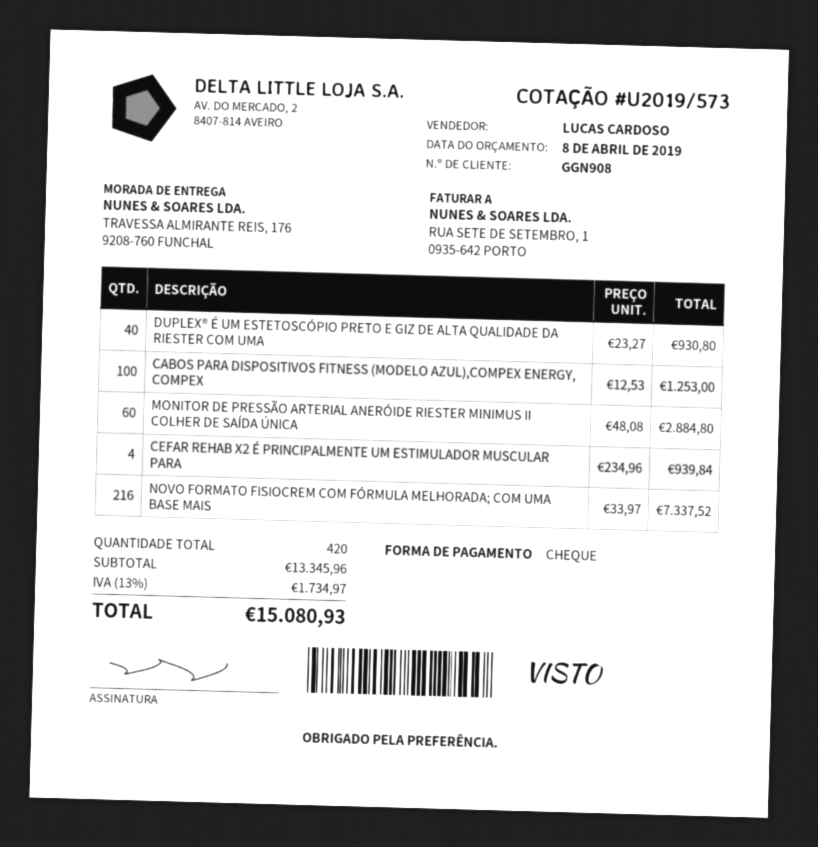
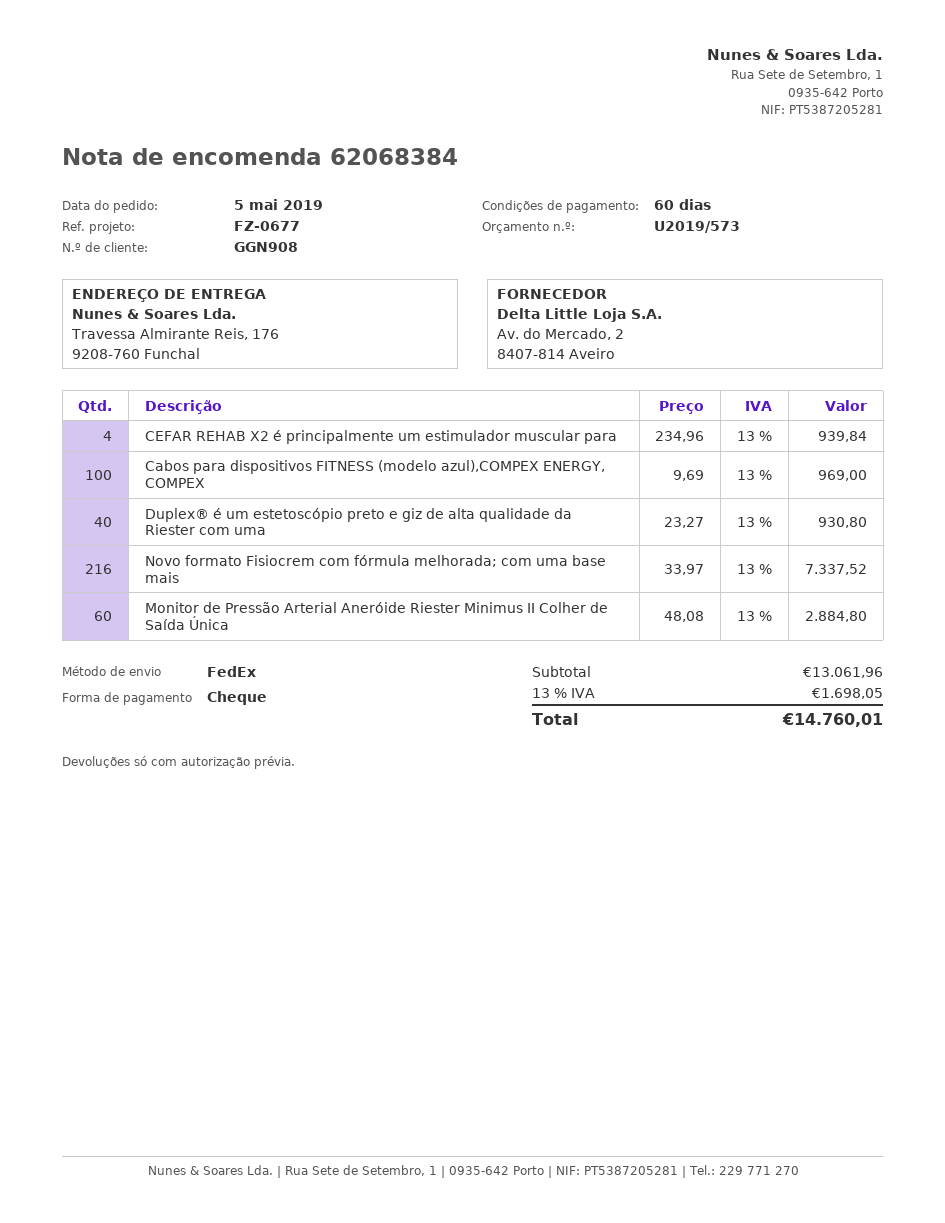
CABOS PARA DISPOSITIVOS FITNESS (MODELO AZUL),COMPEX ENERGY, COMPEX: 100 x 12.53 = 1253.00 -> 100 x 9.69 = 969.00
subtotal: 13345.96 -> 13061.96
tax: 13% = 1734.97 -> 13% = 1698.05
total: 15080.93 -> 14760.01

